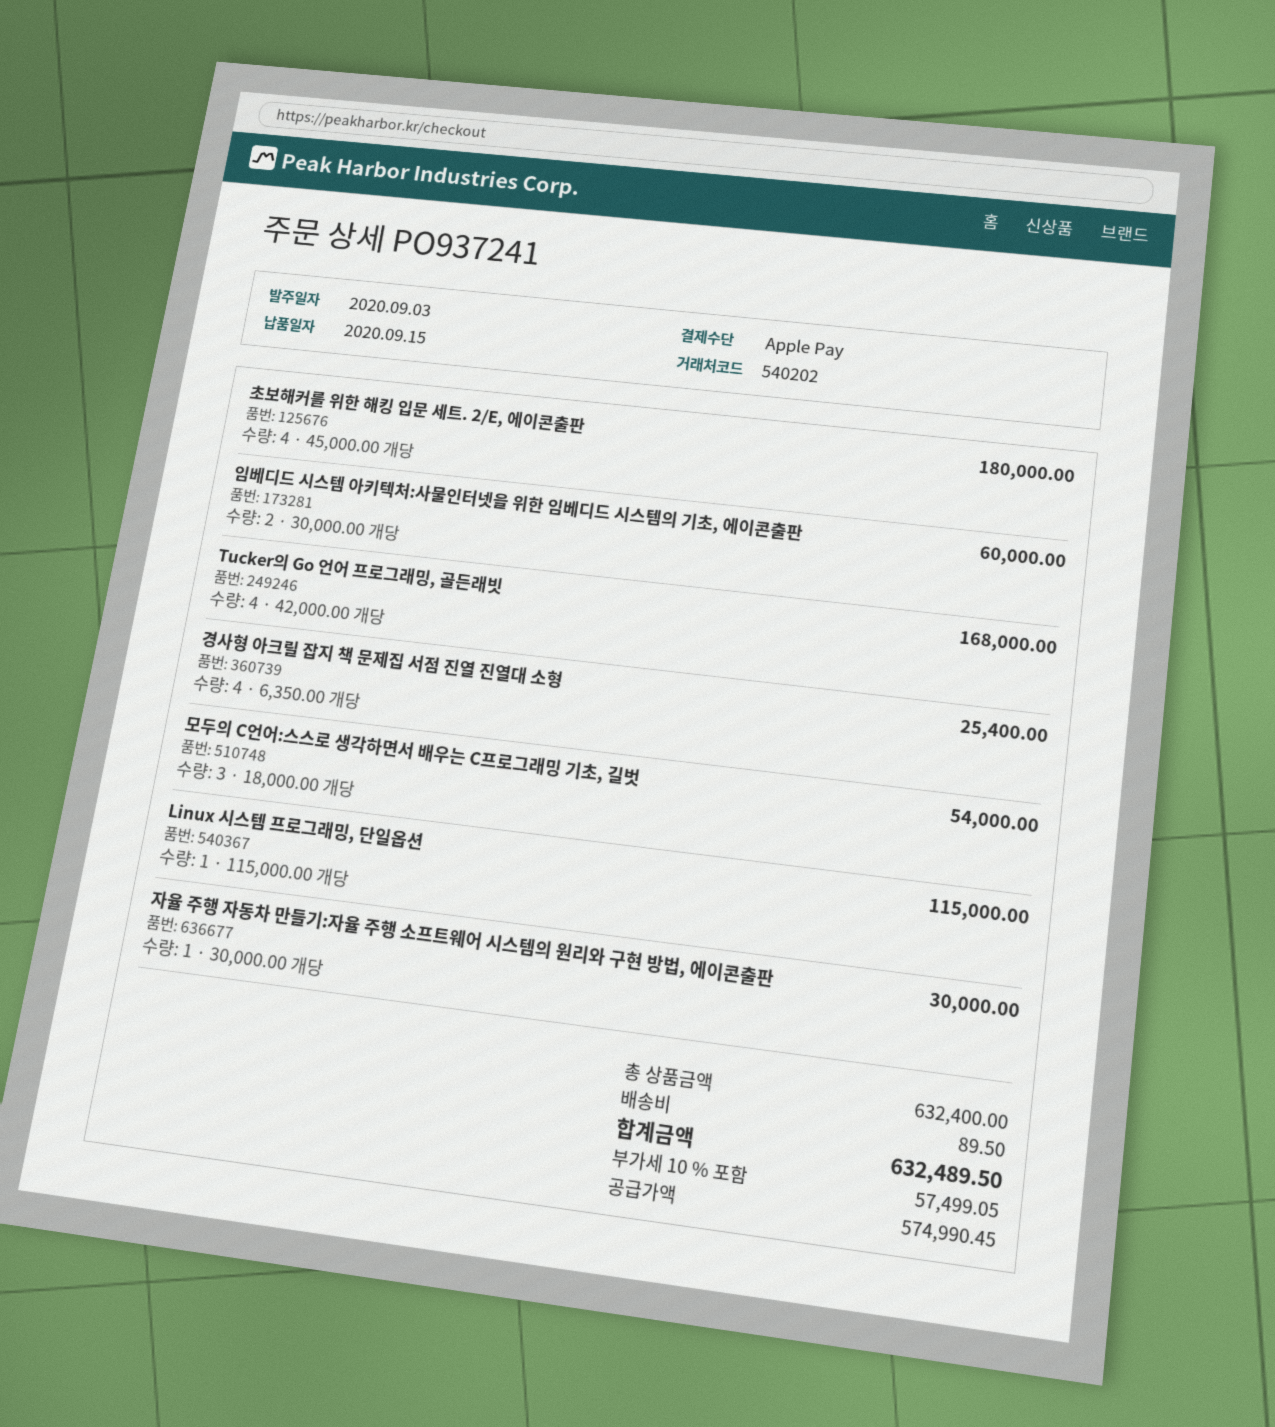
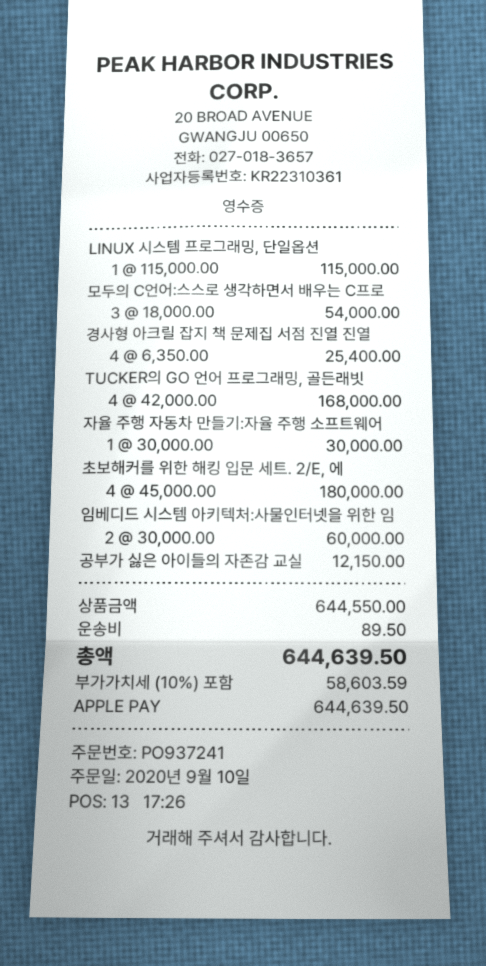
order date: 2020-09-03 -> 2020-09-10
공부가 싫은 아이들의 자존감 교실: none -> 1 x 12150.00 = 12150.00
subtotal: 632400.00 -> 644550.00
tax: 10% = 57499.05 -> 10% = 58603.59
total: 632489.50 -> 644639.50

